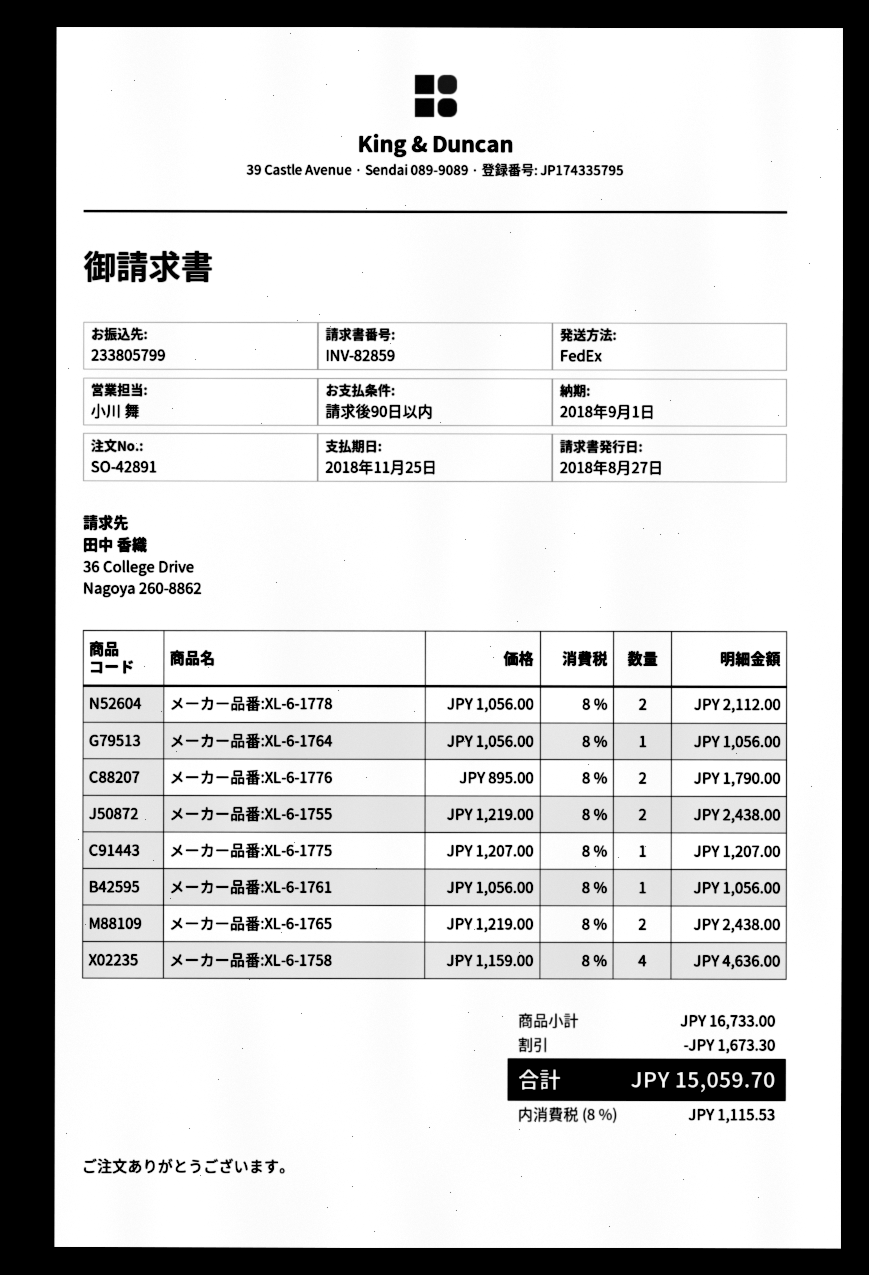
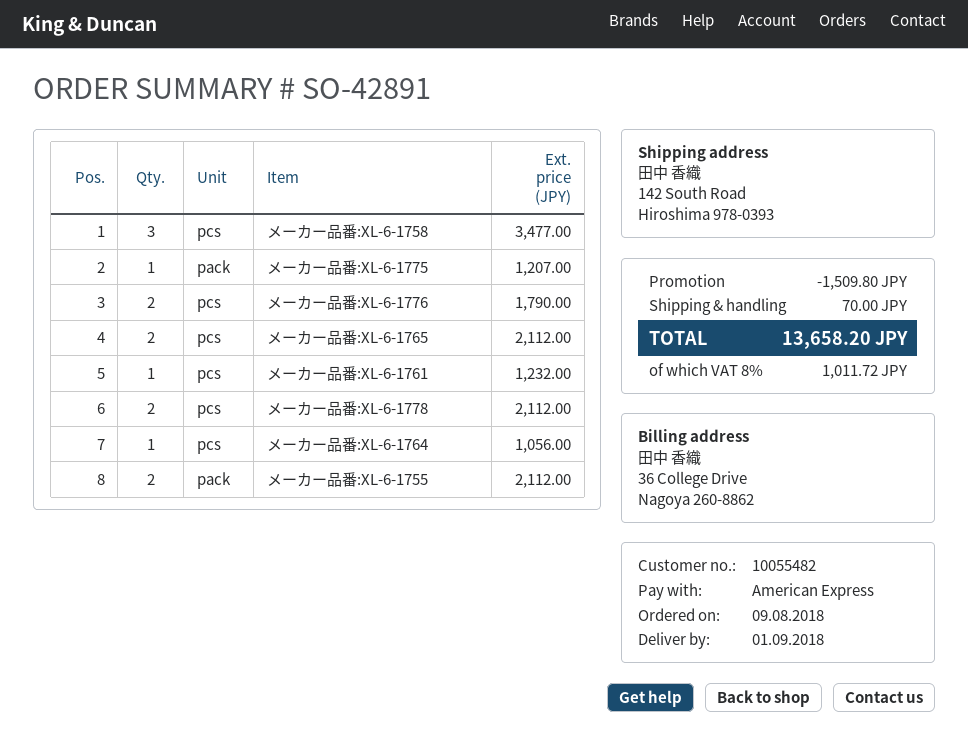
メーカー品番:XL-6-1755: 2 for 2438.00 -> 2 for 2112.00
メーカー品番:XL-6-1761: 1 for 1056.00 -> 1 for 1232.00
メーカー品番:XL-6-1765: 2 for 2438.00 -> 2 for 2112.00
メーカー品番:XL-6-1758: 4 for 4636.00 -> 3 for 3477.00
discount: 1673.30 -> 1509.80
shipping: none -> 70.00
tax: 8% = 1115.53 -> 8% = 1011.72
total: 15059.70 -> 13658.20

